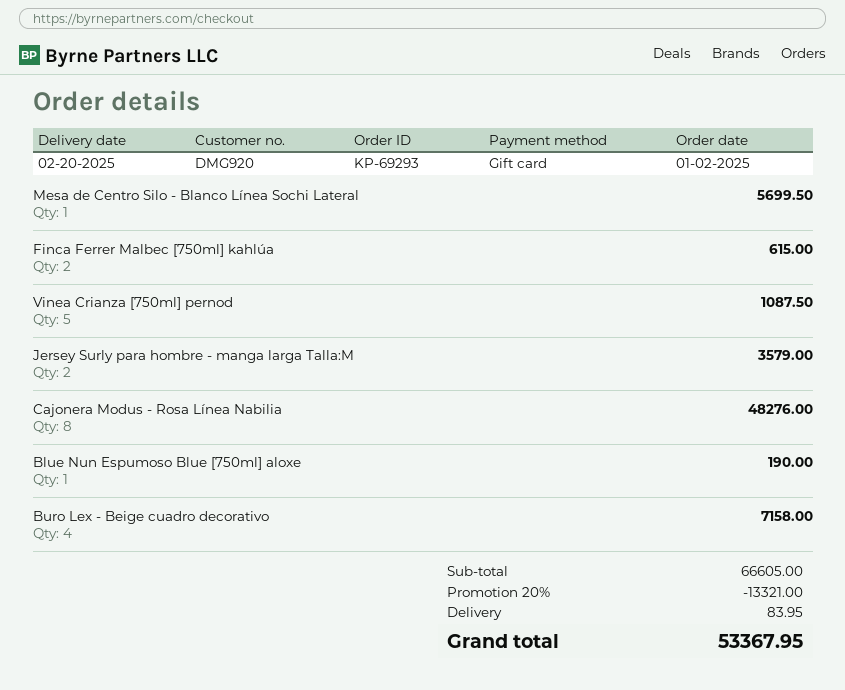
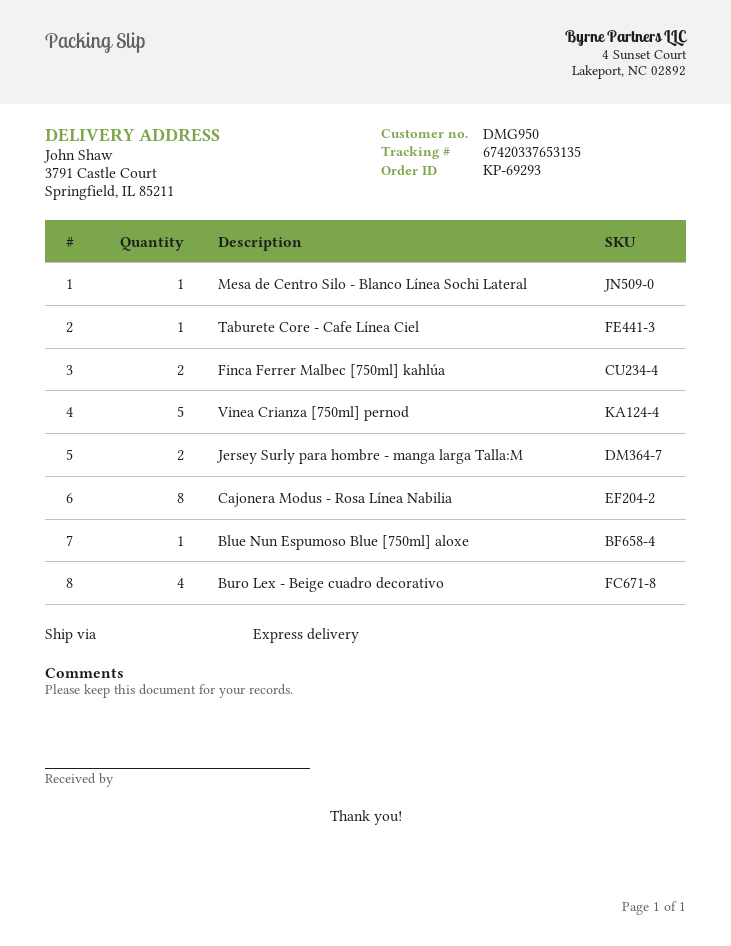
customer number: DMG920 -> DMG950
Taburete Core - Cafe Línea Ciel: none -> 1

